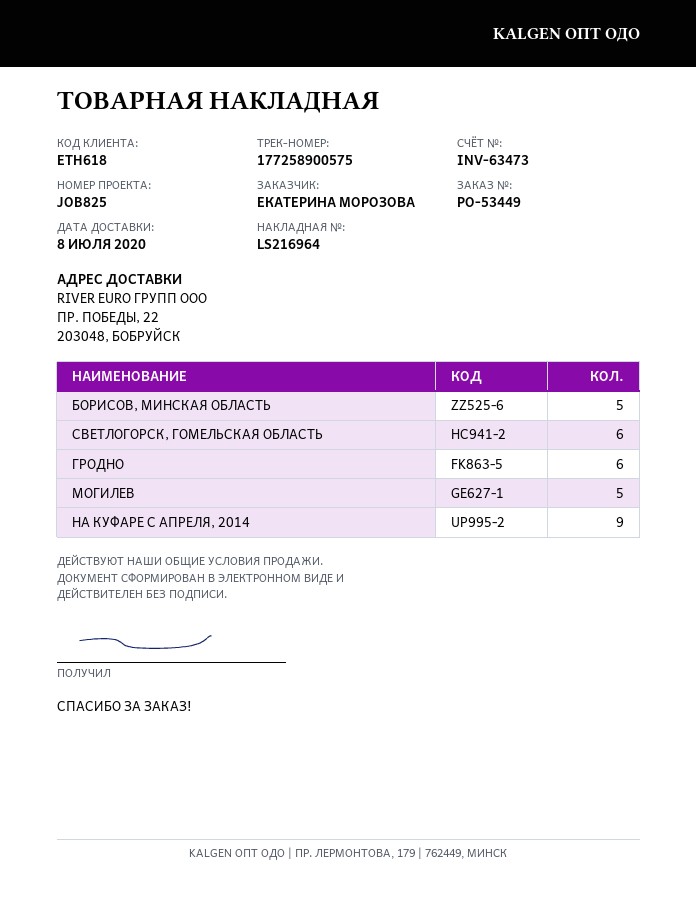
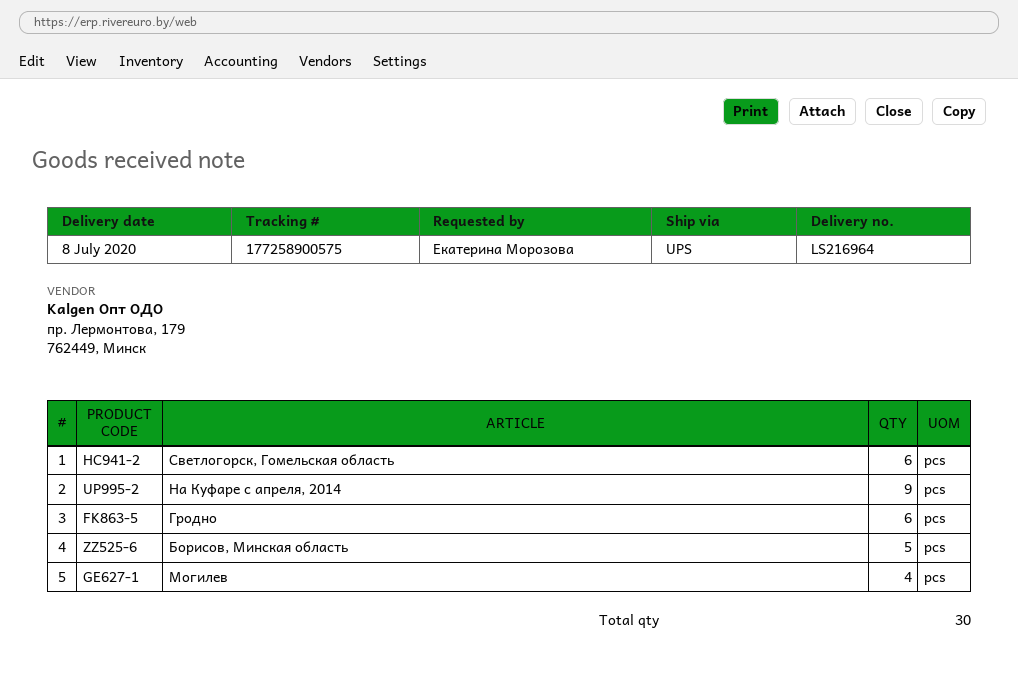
МОГИЛЕВ: 5 -> 4

